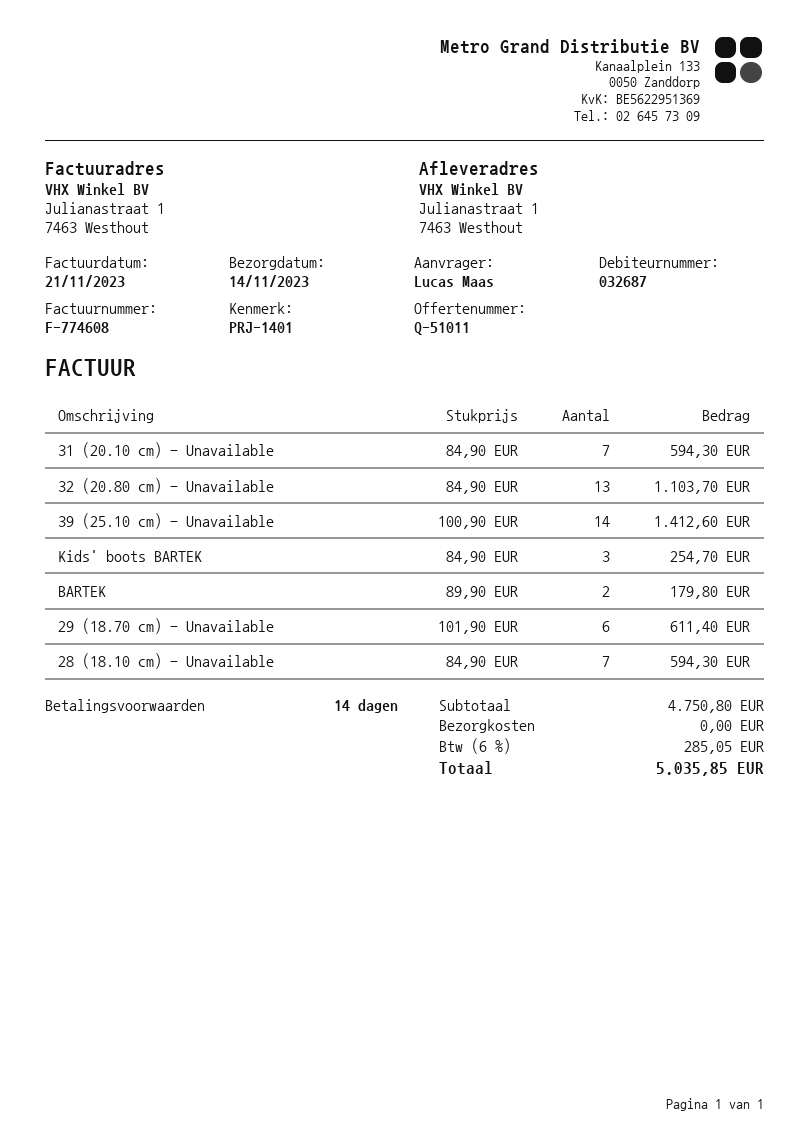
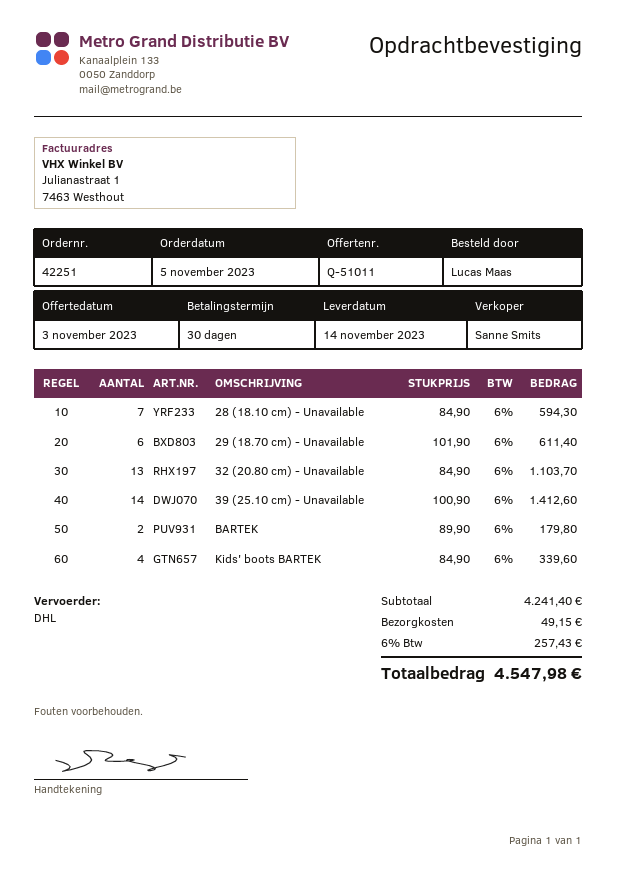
payment terms: 14 days -> 30 days
31 (20.10 cm) - Unavailable: 7 x 84.90 = 594.30 -> none
Kids' boots BARTEK: 3 x 84.90 = 254.70 -> 4 x 84.90 = 339.60
subtotal: 4750.80 -> 4241.40
shipping: 0.00 -> 49.15
tax: 6% = 285.05 -> 6% = 257.43
total: 5035.85 -> 4547.98

